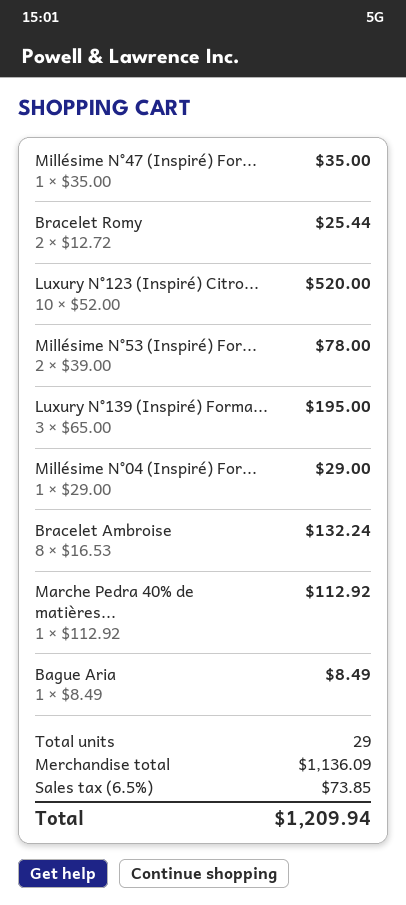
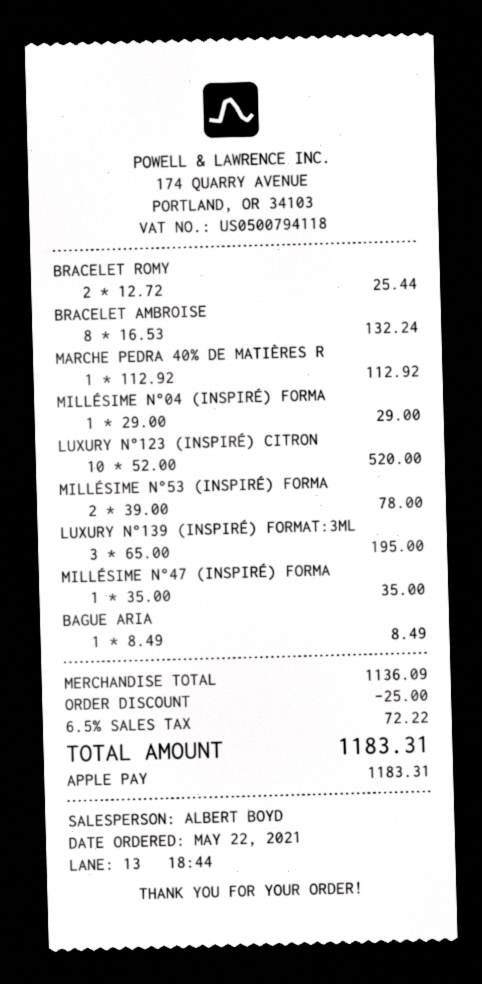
discount: none -> 25.00
tax: 6.5% = 73.85 -> 6.5% = 72.22
total: 1209.94 -> 1183.31

